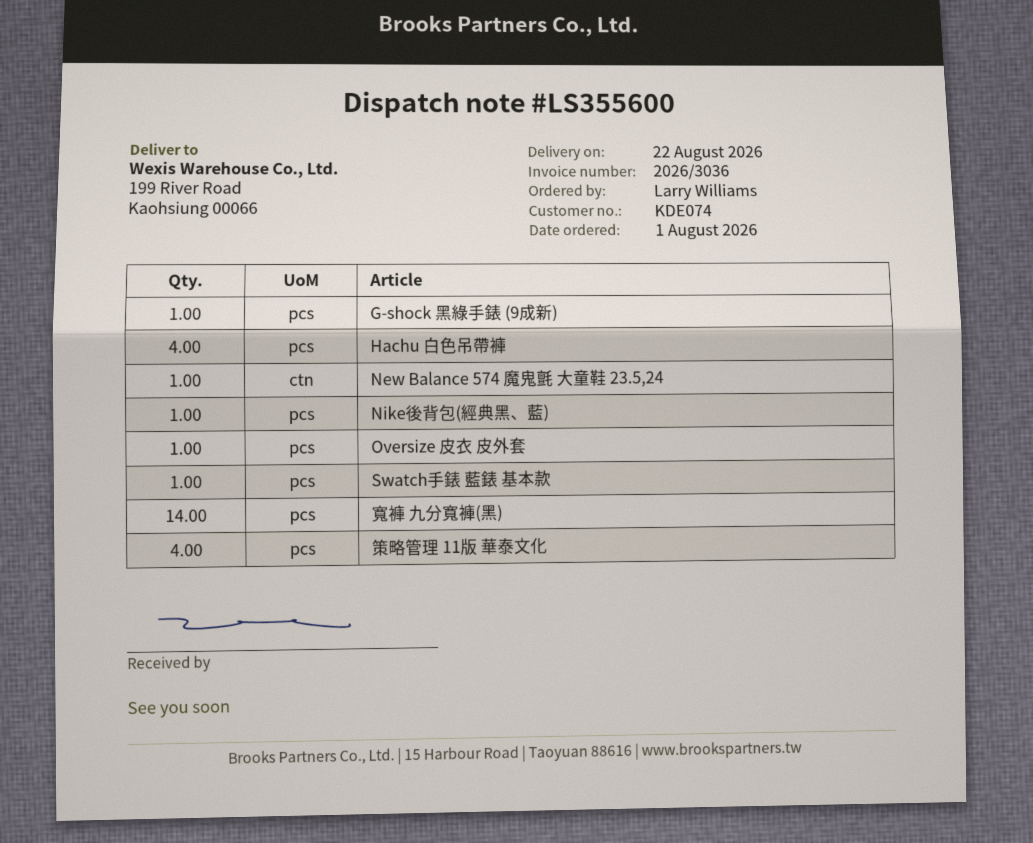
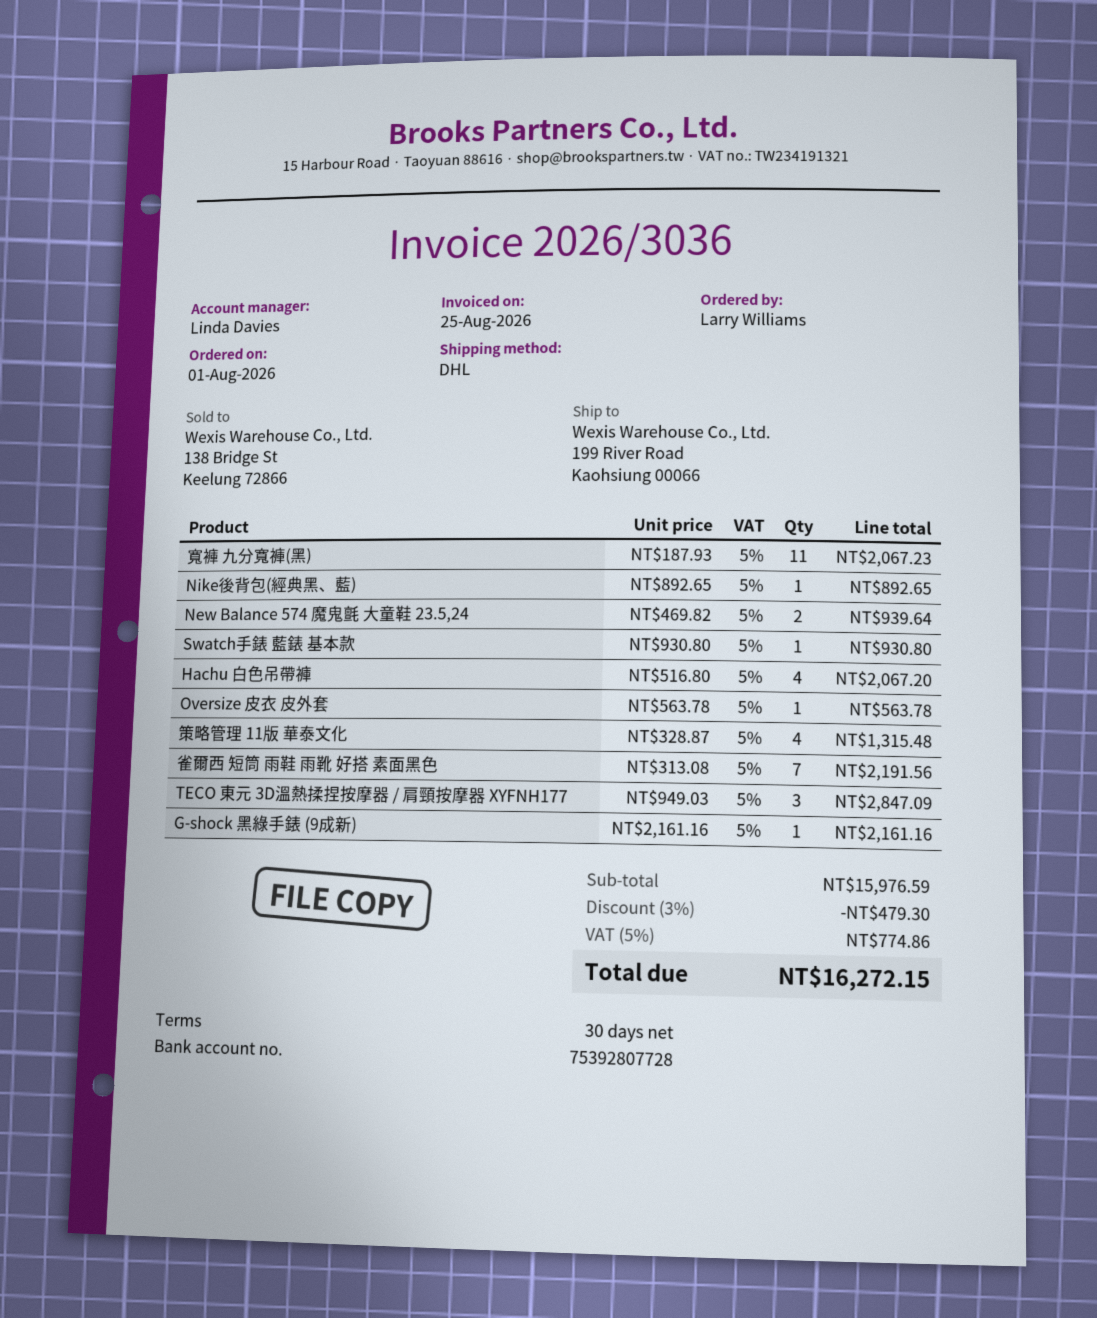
New Balance 574 魔鬼氈 大童鞋 23.5,24: 1 -> 2
寬褲 九分寬褲(黑): 14 -> 11
雀爾西 短筒 雨鞋 雨靴 好搭 素面黑色: none -> 7
TECO 東元 3D溫熱揉捏按摩器 / 肩頸按摩器 XYFNH177: none -> 3

